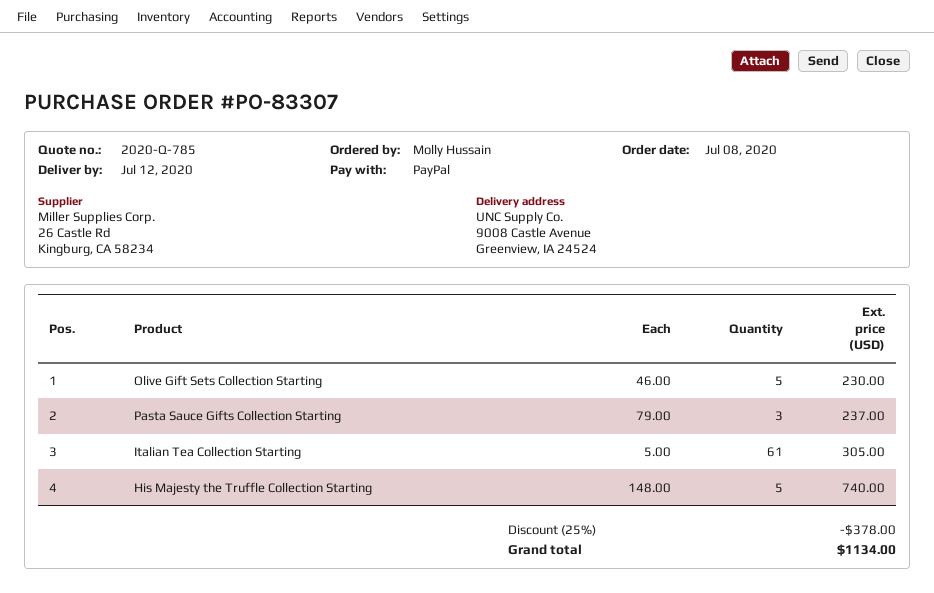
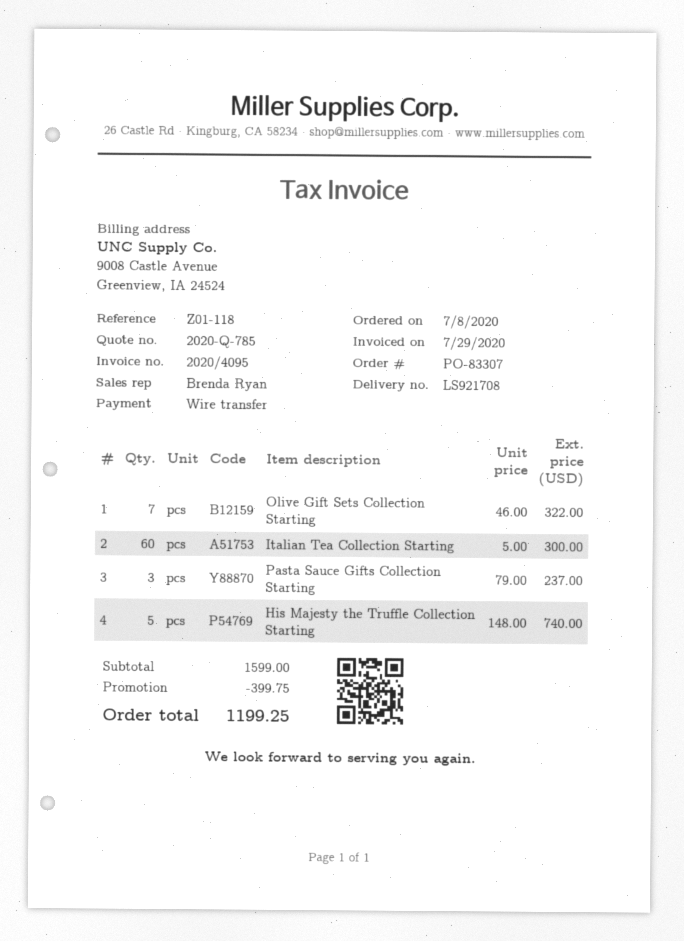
payment method: PayPal -> bank transfer
Olive Gift Sets Collection Starting: 5 x 46.00 = 230.00 -> 7 x 46.00 = 322.00
Italian Tea Collection Starting: 61 x 5.00 = 305.00 -> 60 x 5.00 = 300.00
discount: 378.00 -> 399.75
total: 1134.00 -> 1199.25

